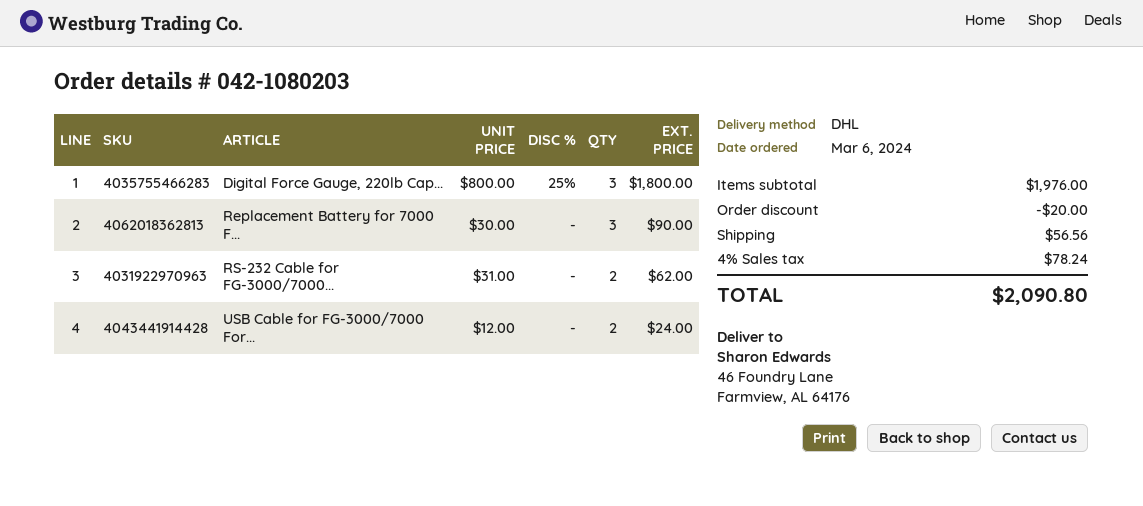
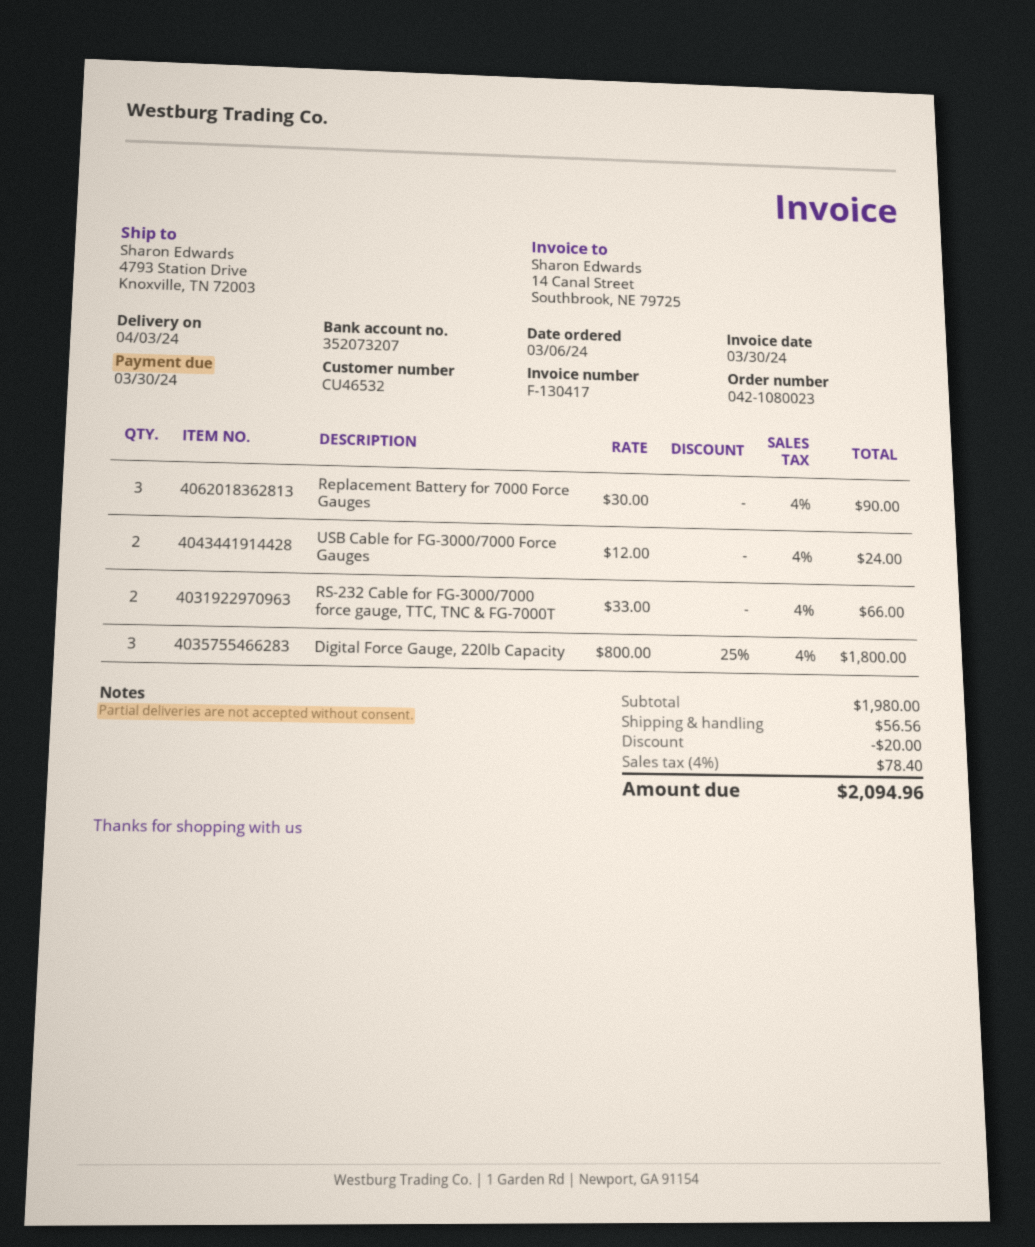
order number: 042-1080203 -> 042-1080023
ship to: 46 Foundry Lane, Farmview, AL 64176 -> 4793 Station Drive, Knoxville, TN 72003
RS-232 Cable for FG-3000/7000...: 2 x 31.00 = 62.00 -> 2 x 33.00 = 66.00
subtotal: 1976.00 -> 1980.00
tax: 4% = 78.24 -> 4% = 78.40
total: 2090.80 -> 2094.96

